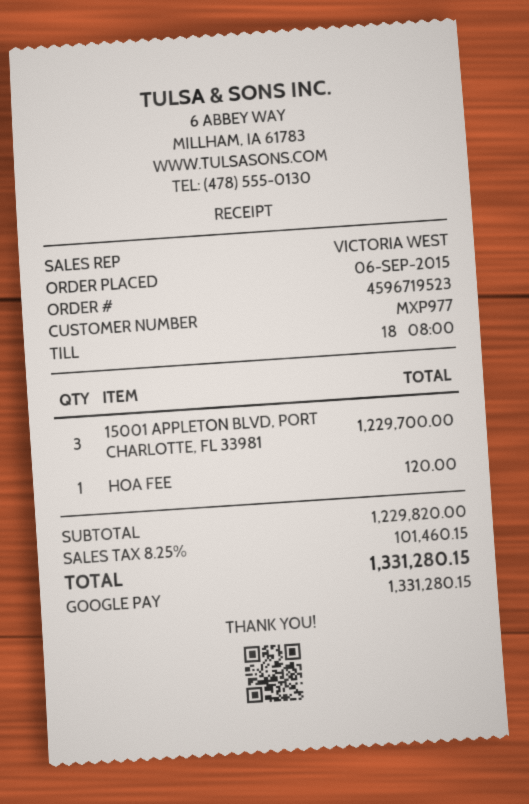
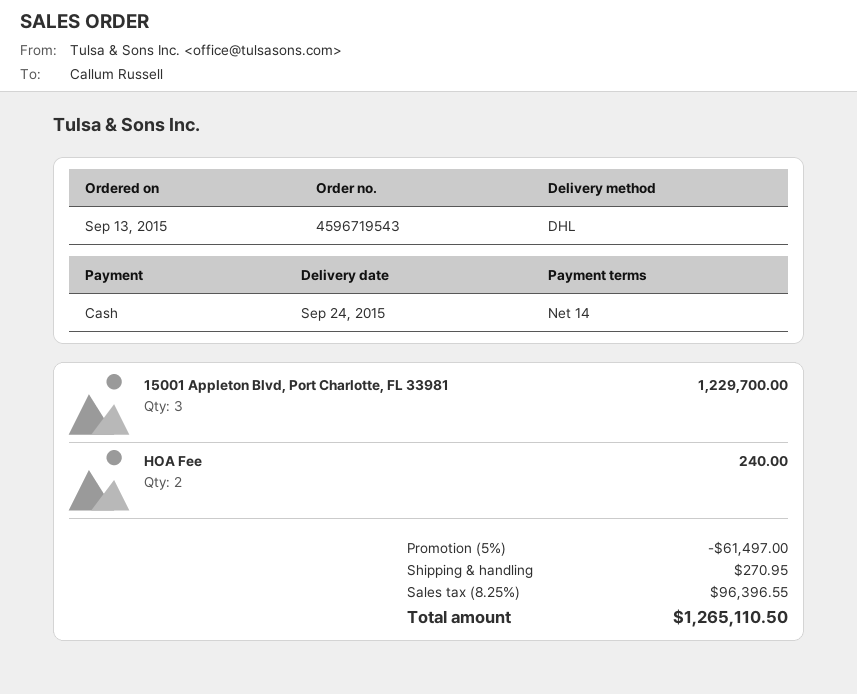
order number: 4596719523 -> 4596719543
order date: 2015-09-06 -> 2015-09-13
payment method: Google Pay -> cash
HOA FEE: 1 for 120.00 -> 2 for 240.00
discount: none -> 5% = 61497.00
shipping: none -> 270.95
tax: 8.25% = 101460.15 -> 8.25% = 96396.55
total: 1331280.15 -> 1265110.50

